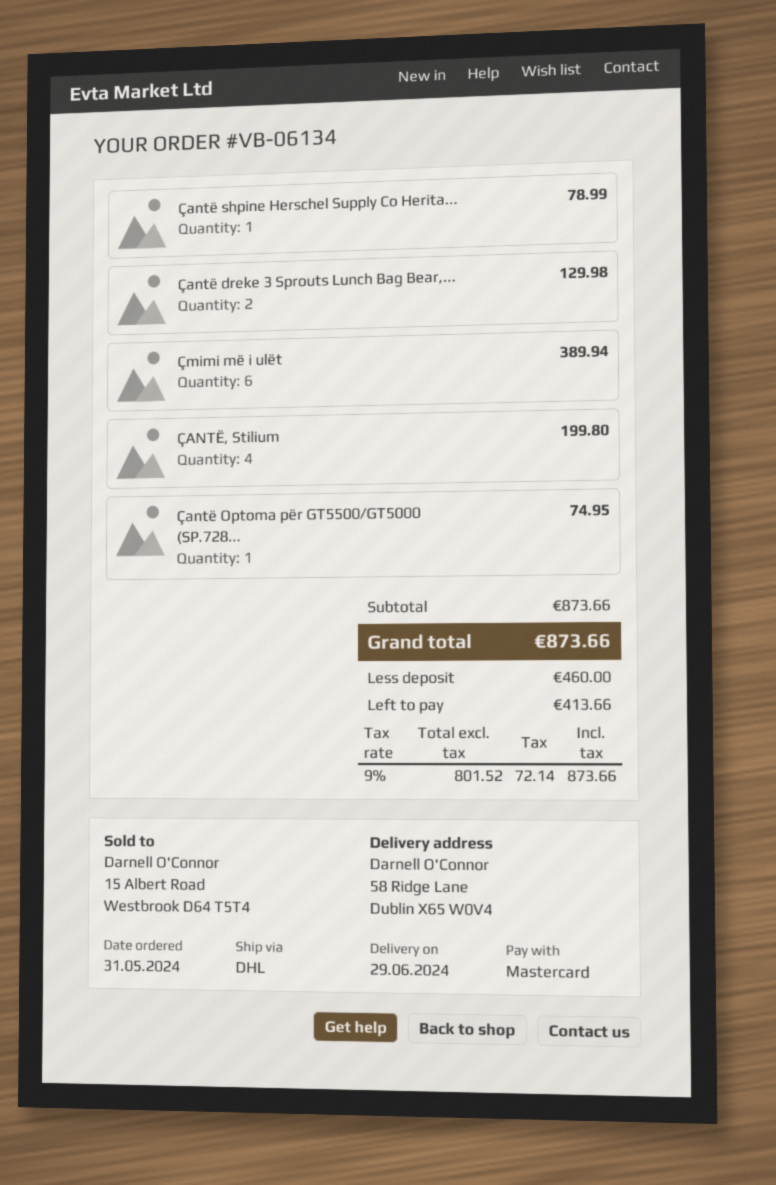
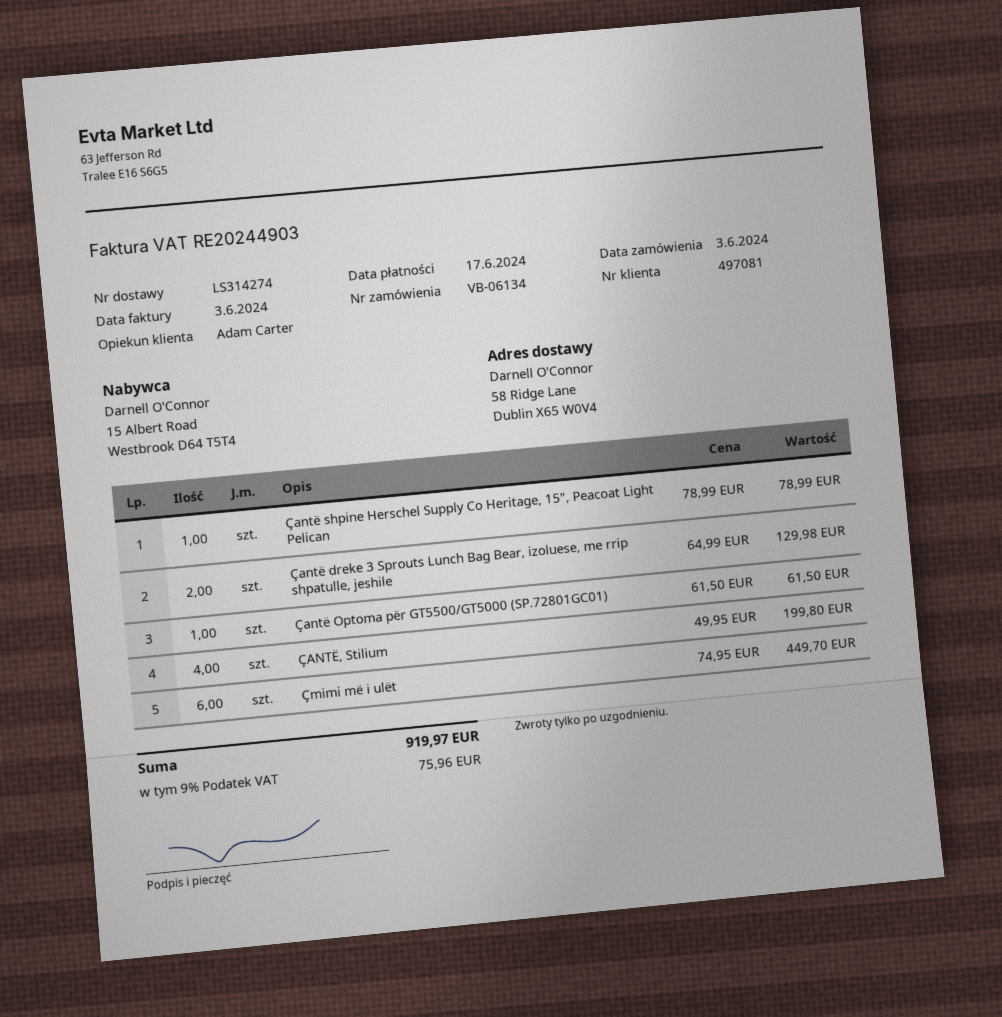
order date: 2024-05-31 -> 2024-06-03
Çmimi më i ulët: 6 for 389.94 -> 6 for 449.70
Çantë Optoma për GT5500/GT5000 (SP.728...: 1 for 74.95 -> 1 for 61.50
tax: 9% = 72.14 -> 9% = 75.96
total: 873.66 -> 919.97

